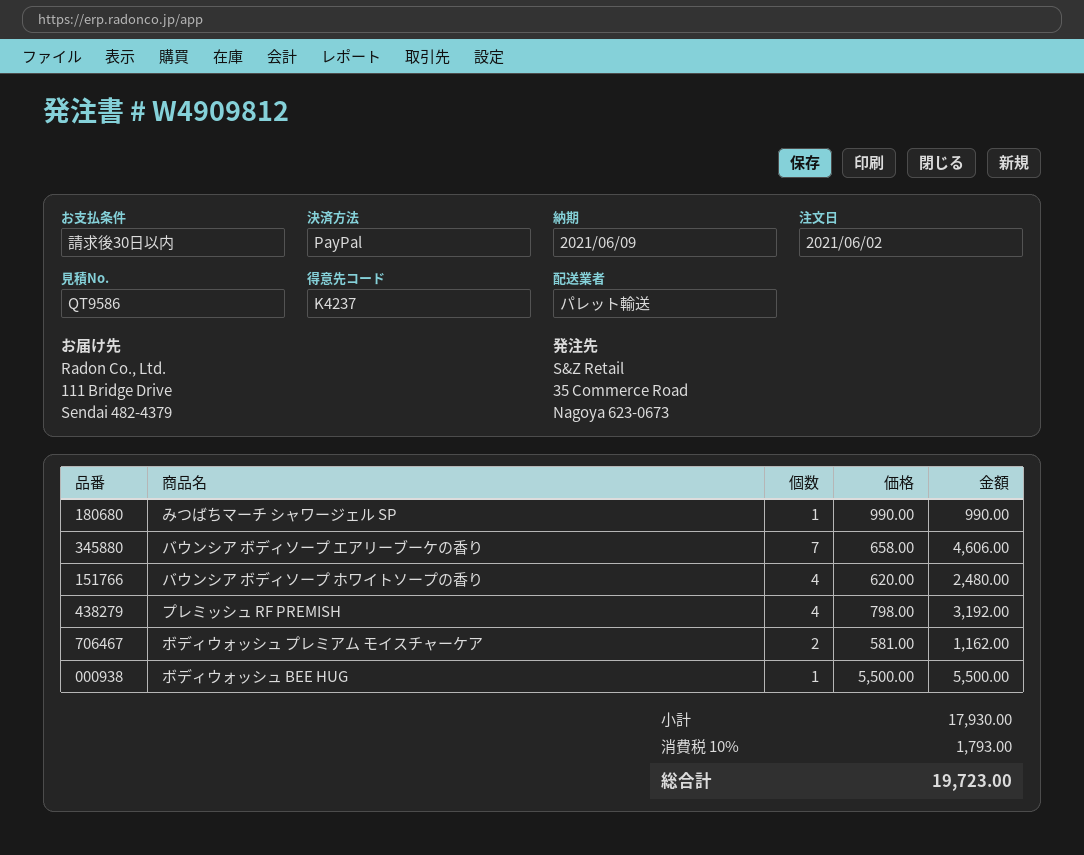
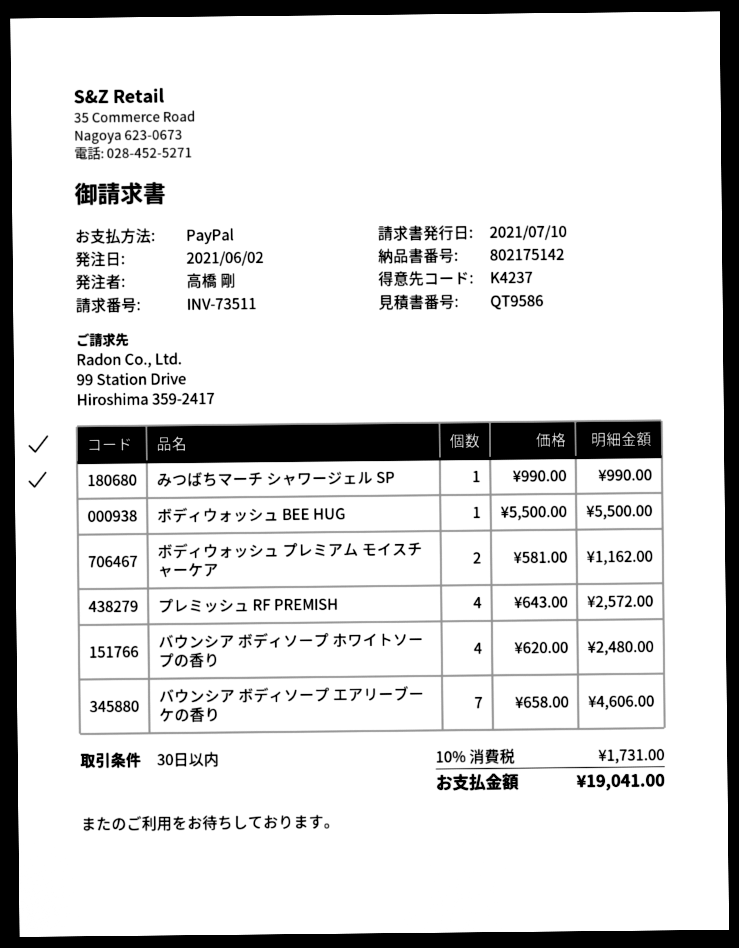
プレミッシュ RF PREMISH: 4 x 798.00 = 3192.00 -> 4 x 643.00 = 2572.00
tax: 10% = 1793.00 -> 10% = 1731.00
total: 19723.00 -> 19041.00

